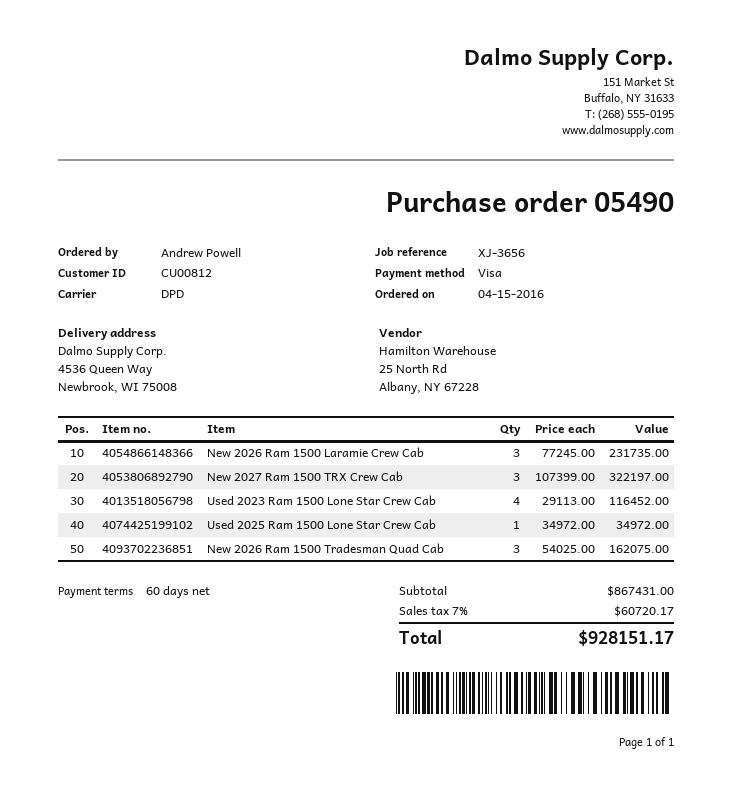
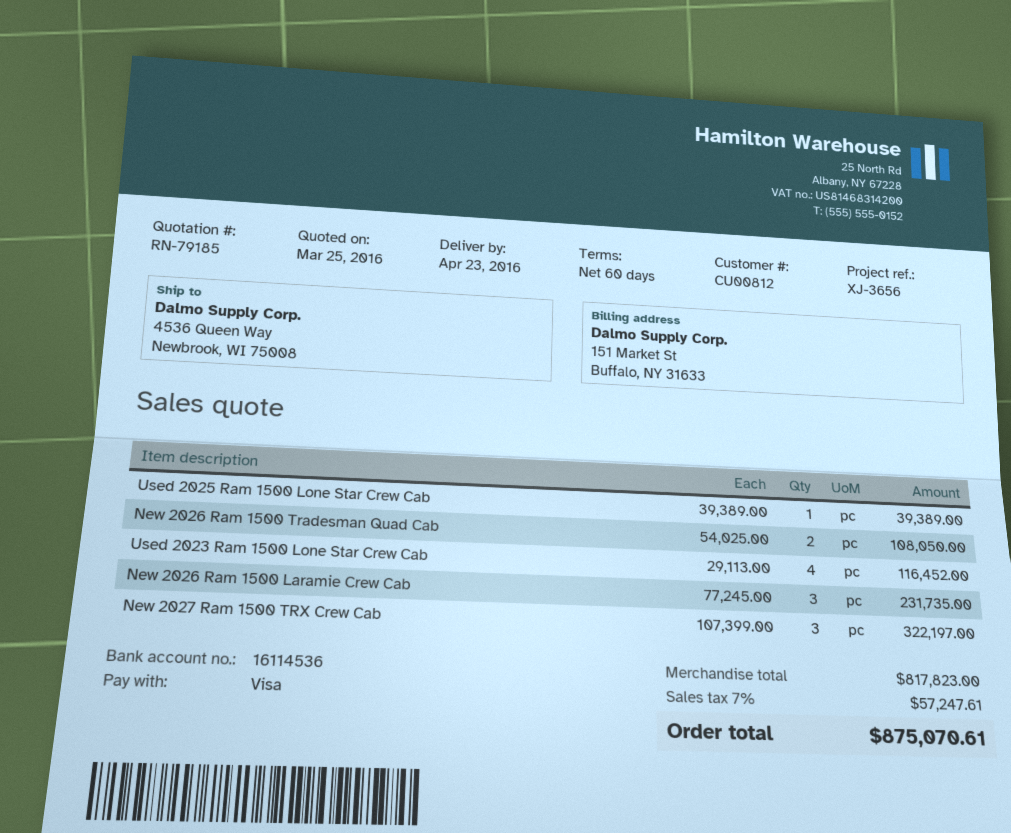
Used 2025 Ram 1500 Lone Star Crew Cab: 1 x 34972.00 = 34972.00 -> 1 x 39389.00 = 39389.00
New 2026 Ram 1500 Tradesman Quad Cab: 3 x 54025.00 = 162075.00 -> 2 x 54025.00 = 108050.00
subtotal: 867431.00 -> 817823.00
tax: 7% = 60720.17 -> 7% = 57247.61
total: 928151.17 -> 875070.61

